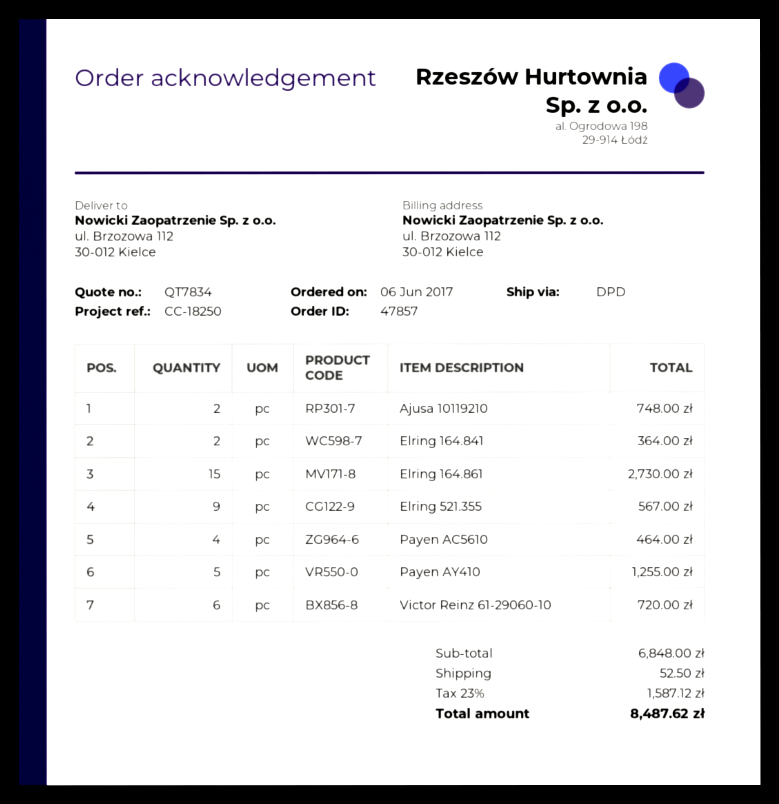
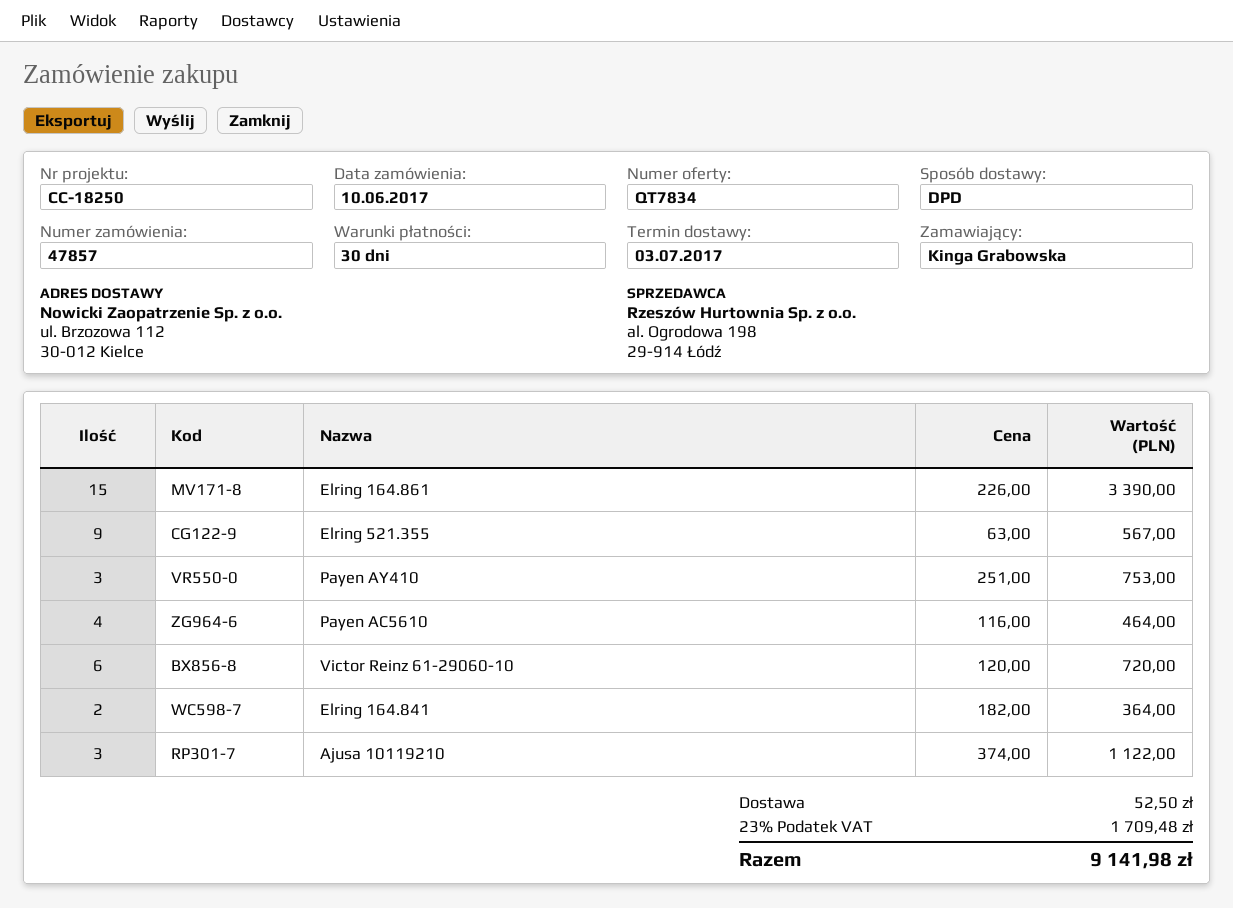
order date: 2017-06-06 -> 2017-06-10
Ajusa 10119210: 2 for 748.00 -> 3 for 1122.00
Elring 164.861: 15 for 2730.00 -> 15 for 3390.00
Payen AY410: 5 for 1255.00 -> 3 for 753.00
tax: 23% = 1587.12 -> 23% = 1709.48
total: 8487.62 -> 9141.98

